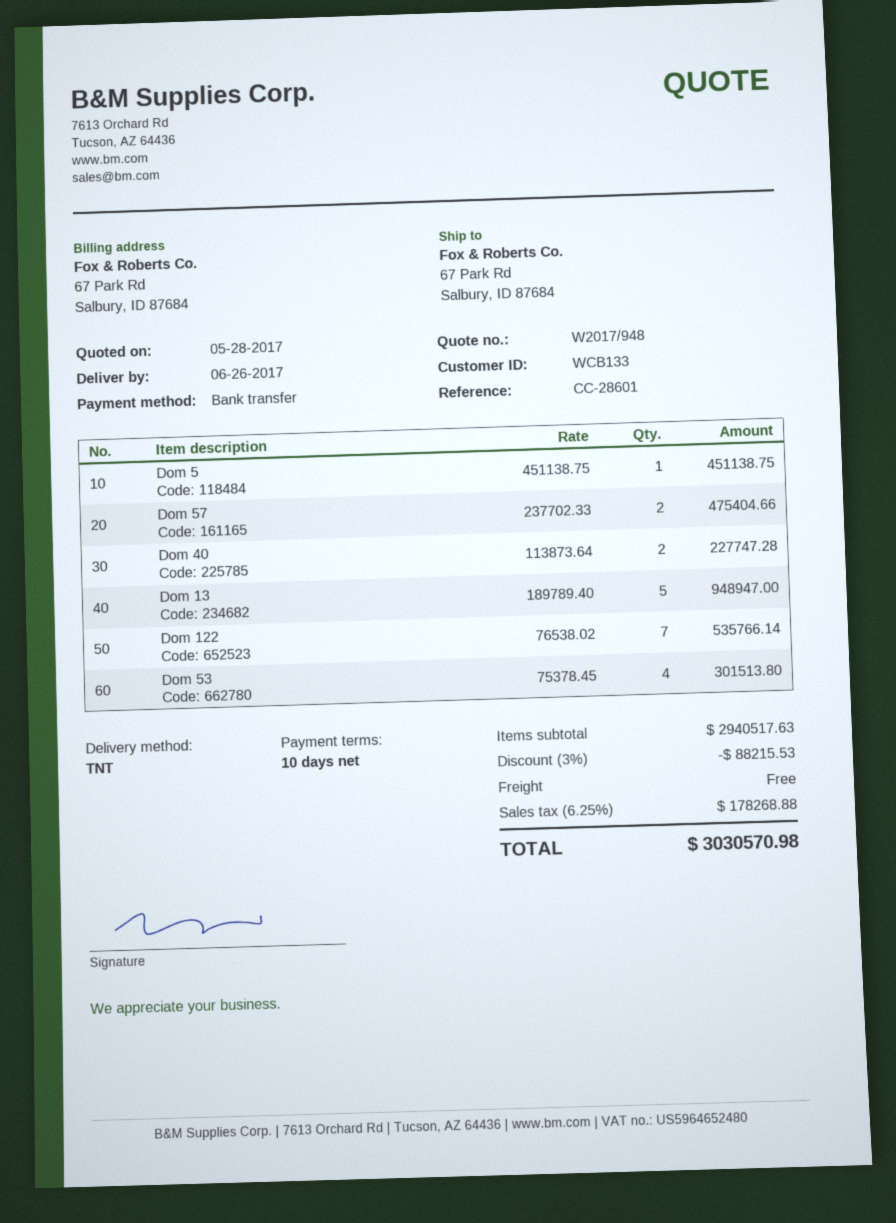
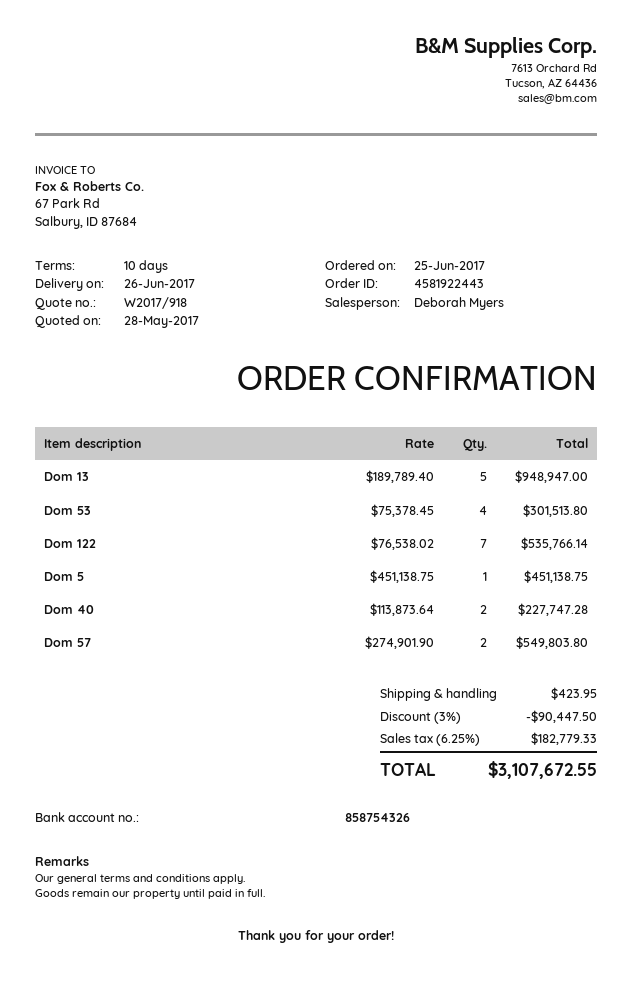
quote number: W2017/948 -> W2017/918
Dom 57: 2 x 237702.33 = 475404.66 -> 2 x 274901.90 = 549803.80
discount: 3% = 88215.53 -> 3% = 90447.50
shipping: 0.00 -> 423.95
tax: 6.25% = 178268.88 -> 6.25% = 182779.33
total: 3030570.98 -> 3107672.55

